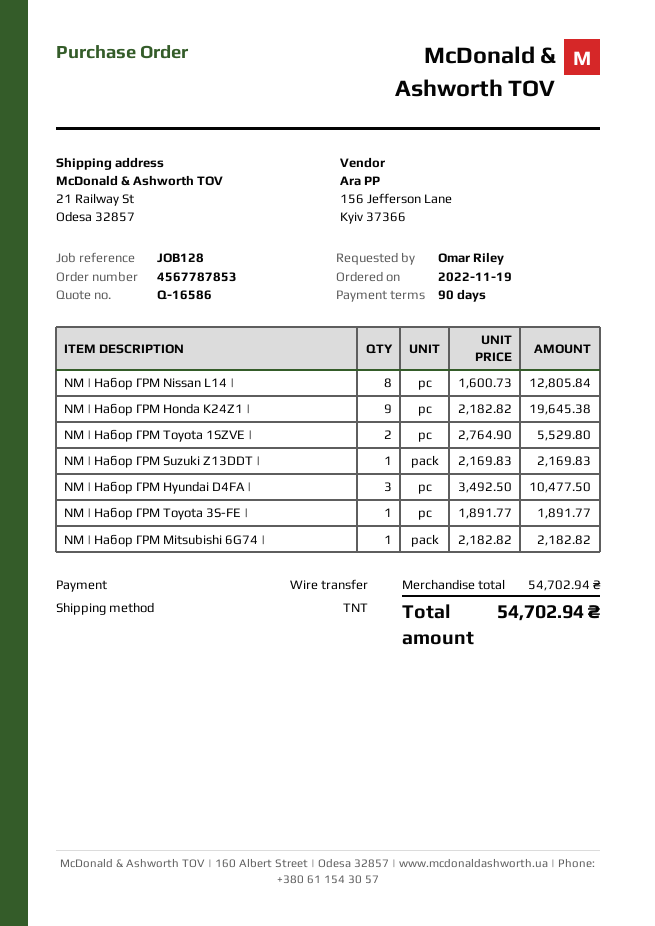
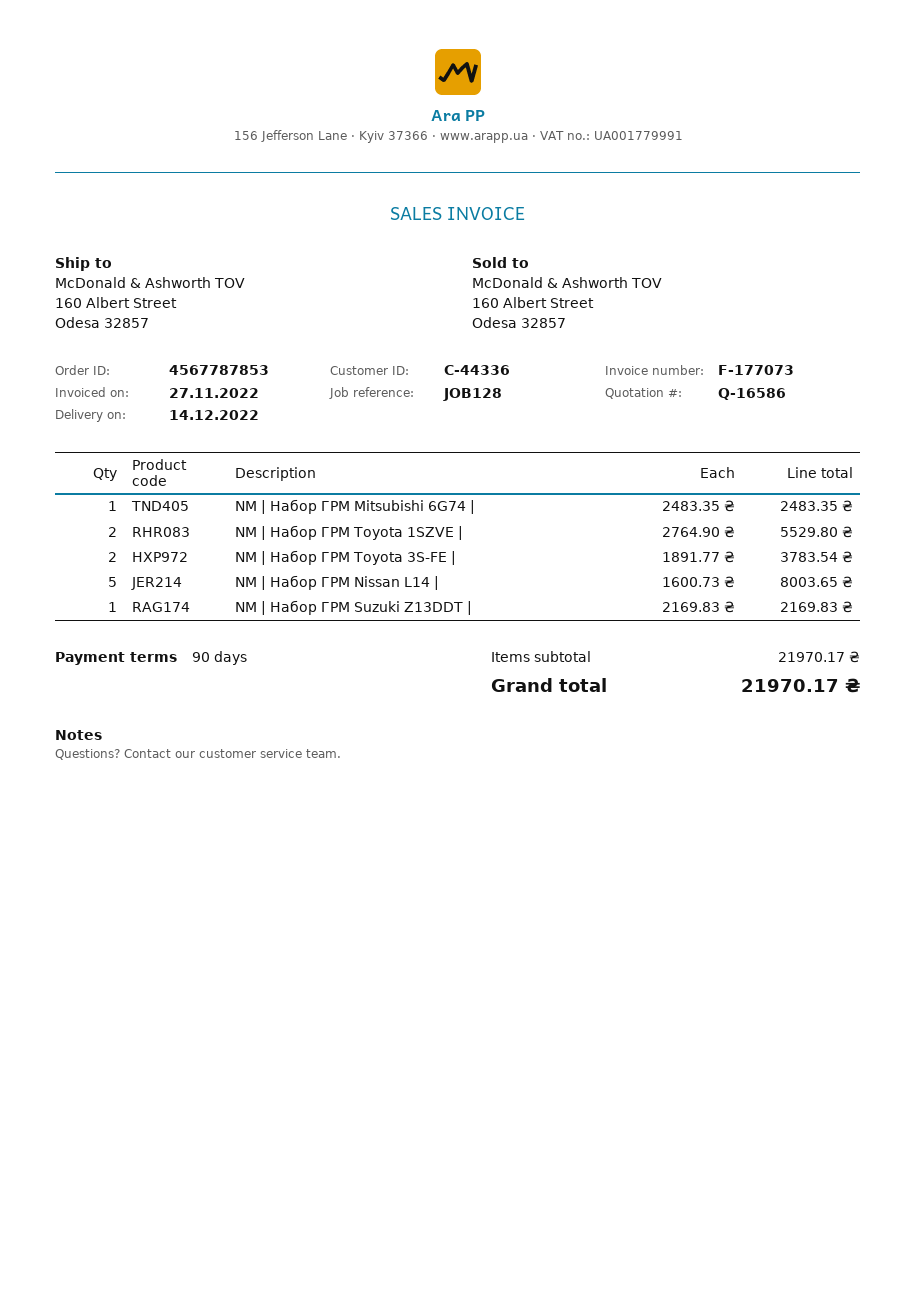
ship to: 21 Railway St, Odesa 32857 -> 160 Albert Street, Odesa 32857
NM | Набор ГРМ Nissan L14 |: 8 x 1600.73 = 12805.84 -> 5 x 1600.73 = 8003.65
NM | Набор ГРМ Honda K24Z1 |: 9 x 2182.82 = 19645.38 -> none
NM | Набор ГРМ Hyundai D4FA |: 3 x 3492.50 = 10477.50 -> none
NM | Набор ГРМ Toyota 3S-FE |: 1 x 1891.77 = 1891.77 -> 2 x 1891.77 = 3783.54
NM | Набор ГРМ Mitsubishi 6G74 |: 1 x 2182.82 = 2182.82 -> 1 x 2483.35 = 2483.35
subtotal: 54702.94 -> 21970.17
total: 54702.94 -> 21970.17

